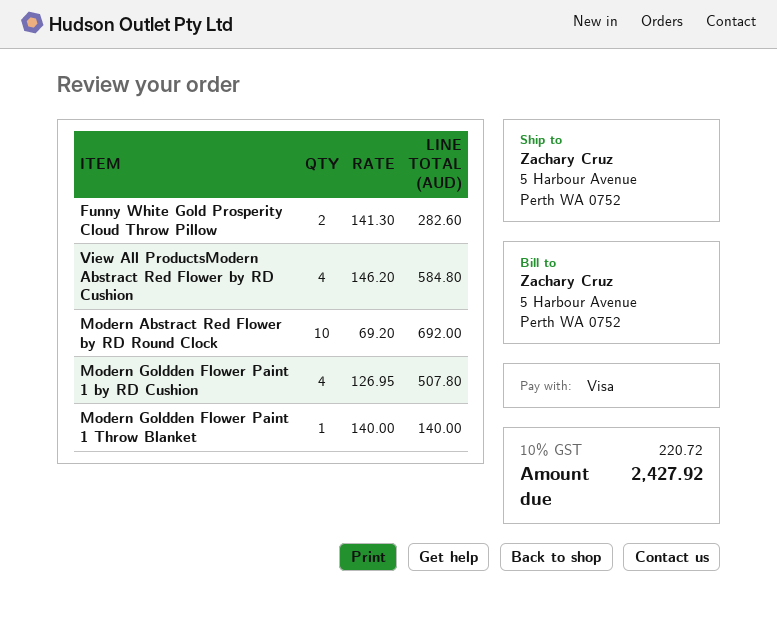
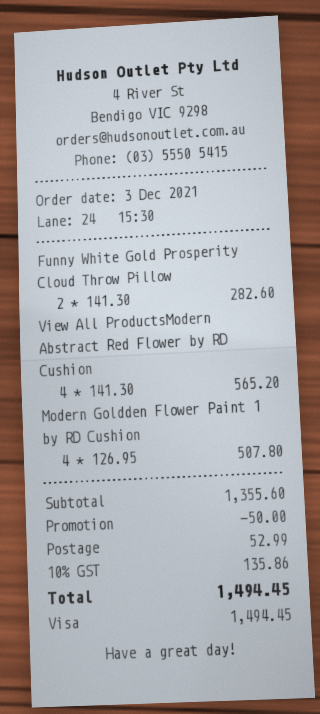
View All ProductsModern Abstract Red Flower by RD Cushion: 4 x 146.20 = 584.80 -> 4 x 141.30 = 565.20
Modern Abstract Red Flower by RD Round Clock: 10 x 69.20 = 692.00 -> none
Modern Goldden Flower Paint 1 Throw Blanket: 1 x 140.00 = 140.00 -> none
discount: none -> 50.00
shipping: none -> 52.99
tax: 10% = 220.72 -> 10% = 135.86
total: 2427.92 -> 1494.45

